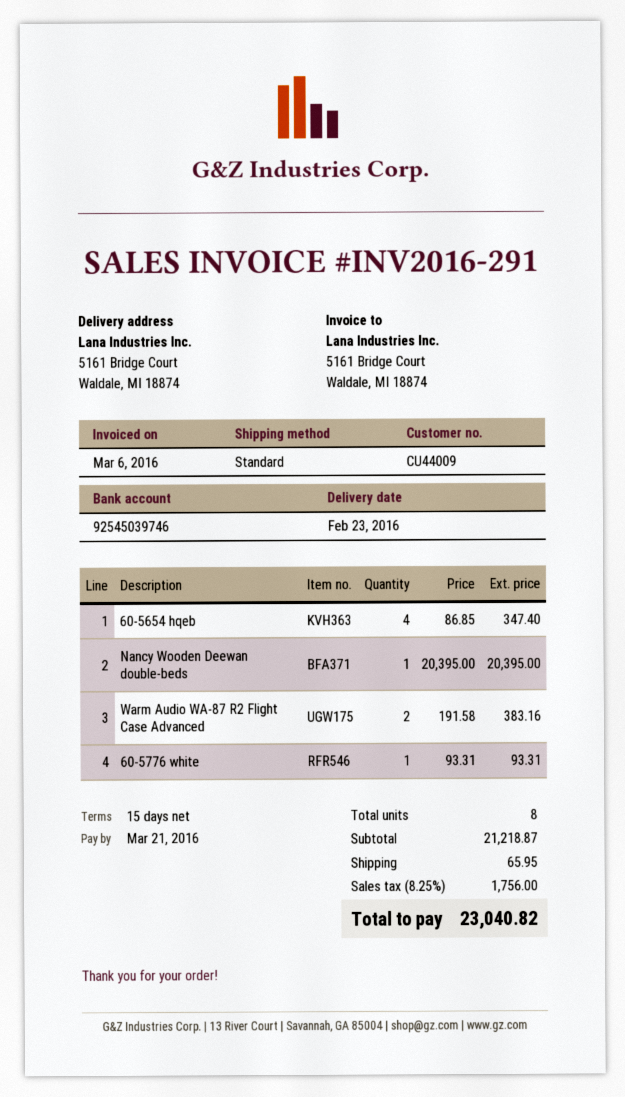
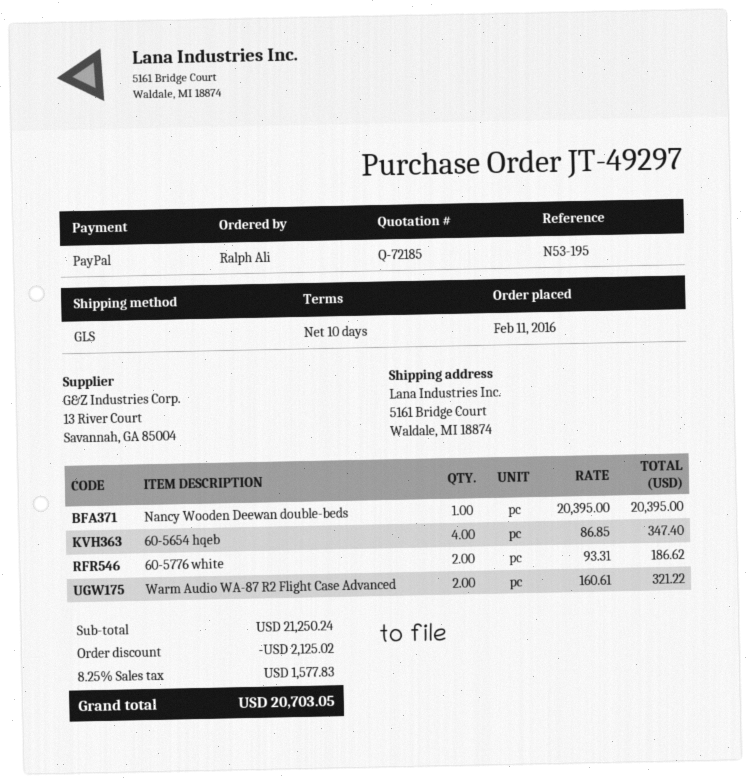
payment terms: 15 days -> 10 days
shipping method: standard -> GLS
Warm Audio WA-87 R2 Flight Case Advanced: 2 x 191.58 = 383.16 -> 2 x 160.61 = 321.22
60-5776 white: 1 x 93.31 = 93.31 -> 2 x 93.31 = 186.62
subtotal: 21218.87 -> 21250.24
discount: none -> 2125.02
shipping: 65.95 -> none
tax: 8.25% = 1756.00 -> 8.25% = 1577.83
total: 23040.82 -> 20703.05

